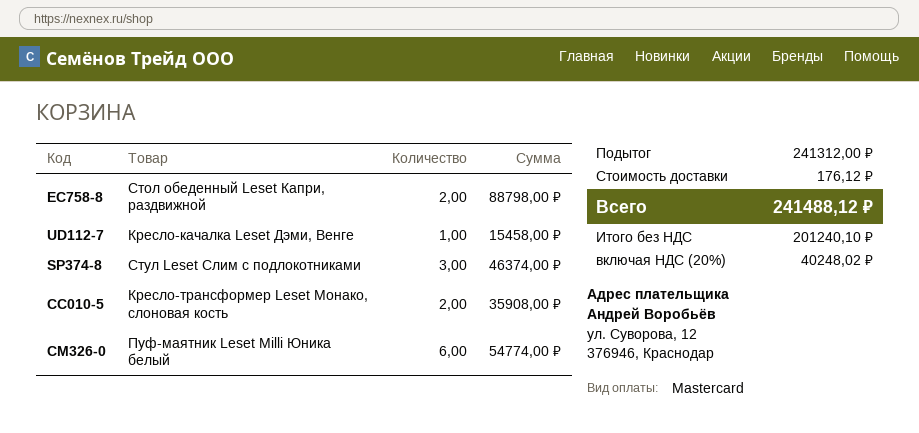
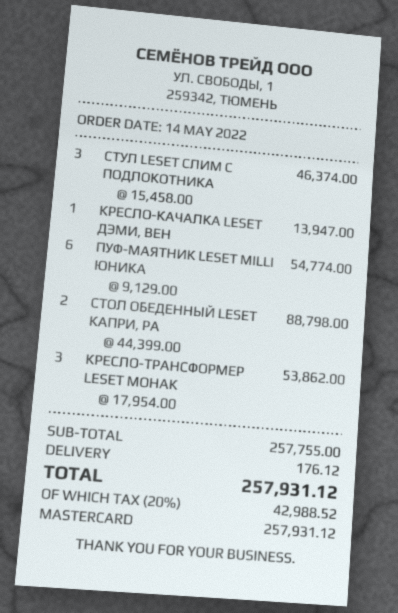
Кресло-качалка Leset Дэми, Венге: 1 for 15458.00 -> 1 for 13947.00
Кресло-трансформер Leset Монако, слоновая кость: 2 for 35908.00 -> 3 for 53862.00
subtotal: 241312.00 -> 257755.00
tax: 20% = 40248.02 -> 20% = 42988.52
total: 241488.12 -> 257931.12

